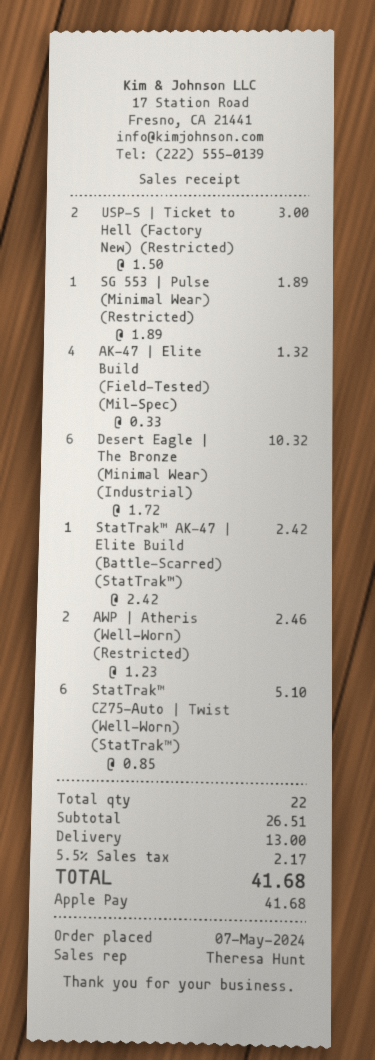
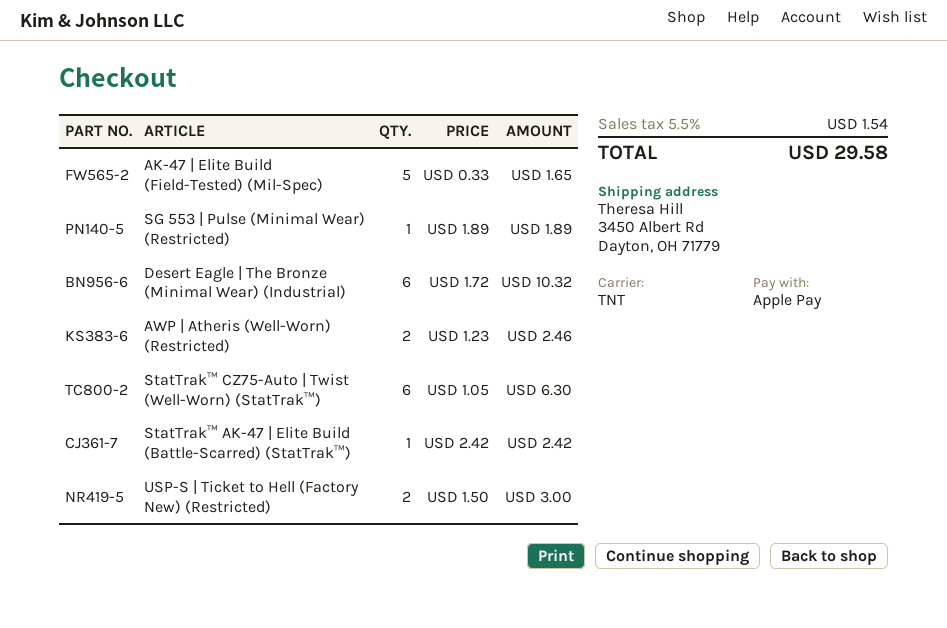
AK-47 | Elite Build (Field-Tested) (Mil-Spec): 4 x 0.33 = 1.32 -> 5 x 0.33 = 1.65
StatTrak™ CZ75-Auto | Twist (Well-Worn) (StatTrak™): 6 x 0.85 = 5.10 -> 6 x 1.05 = 6.30
shipping: 13.00 -> none
tax: 5.5% = 2.17 -> 5.5% = 1.54
total: 41.68 -> 29.58

